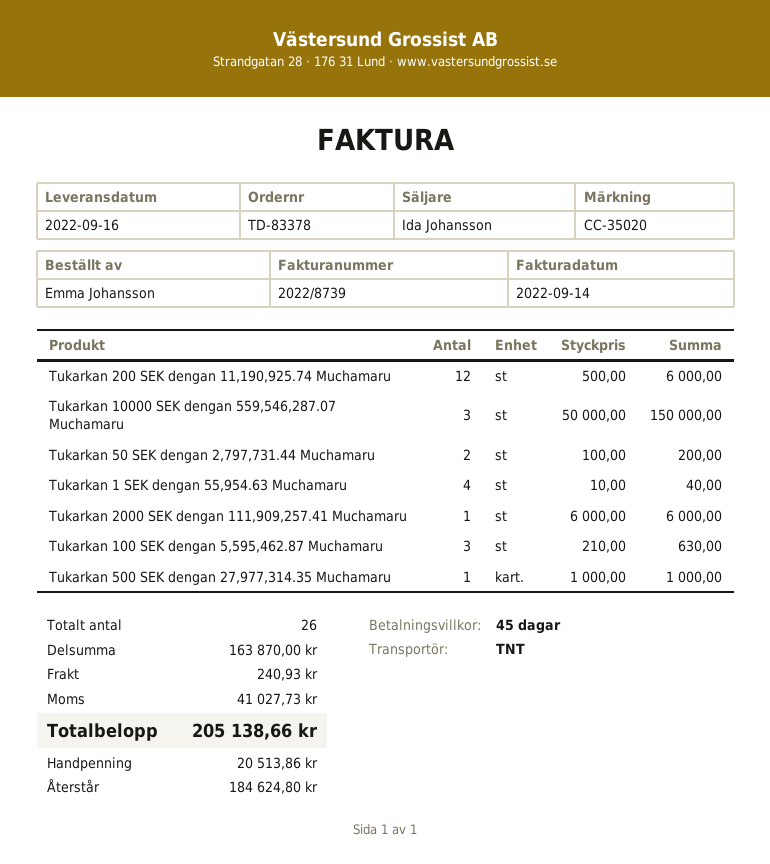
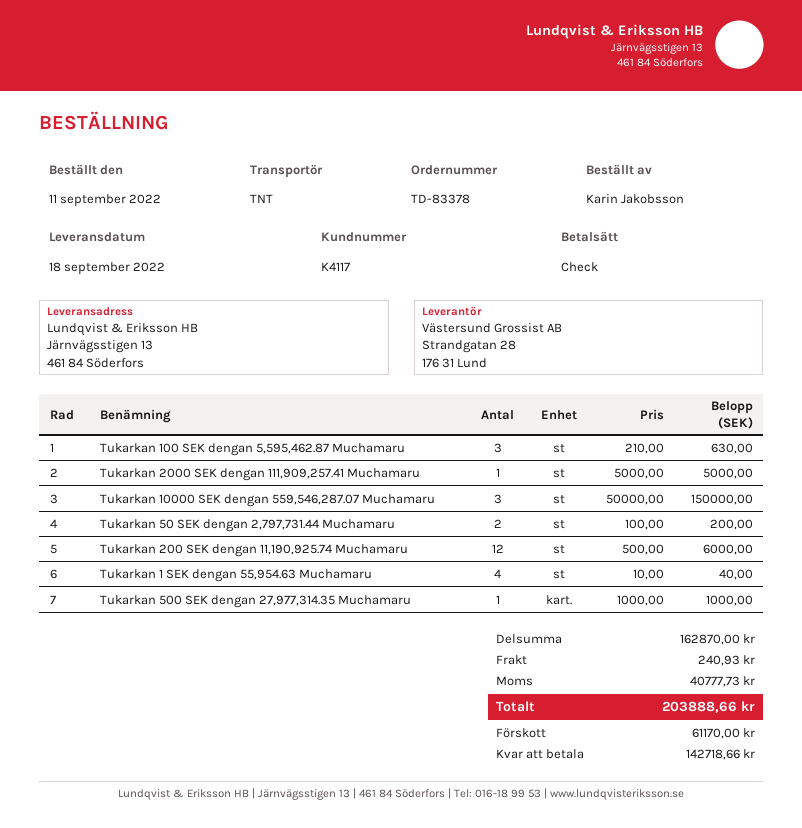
delivery date: 2022-09-16 -> 2022-09-18
ordered by: Emma Johansson -> Karin Jakobsson
Tukarkan 2000 SEK dengan 111,909,257.41 Muchamaru: 1 x 6000.00 = 6000.00 -> 1 x 5000.00 = 5000.00
subtotal: 163870.00 -> 162870.00
tax: 41027.73 -> 40777.73
total: 205138.66 -> 203888.66
deposit: 20513.86 -> 61170.00
balance: 184624.80 -> 142718.66

